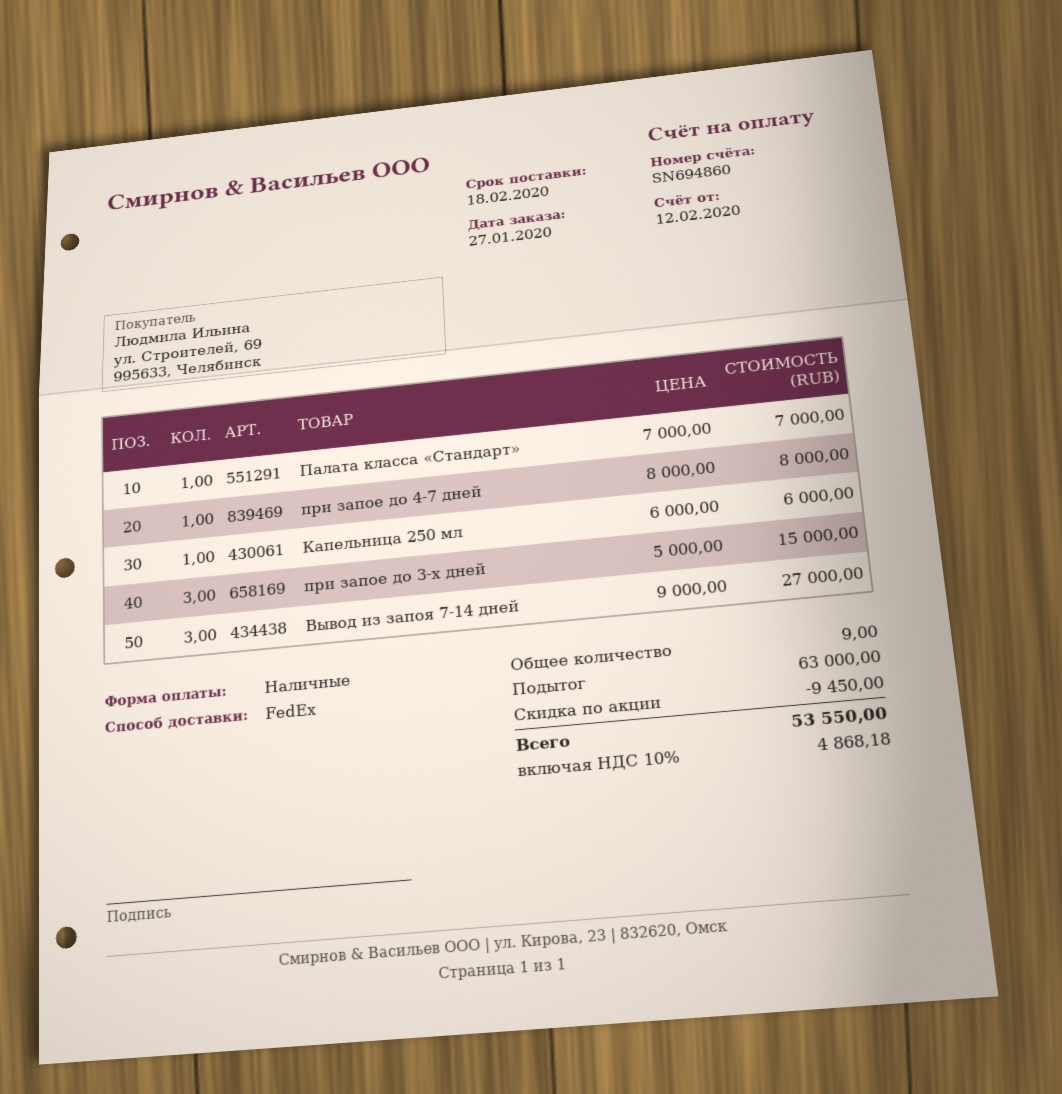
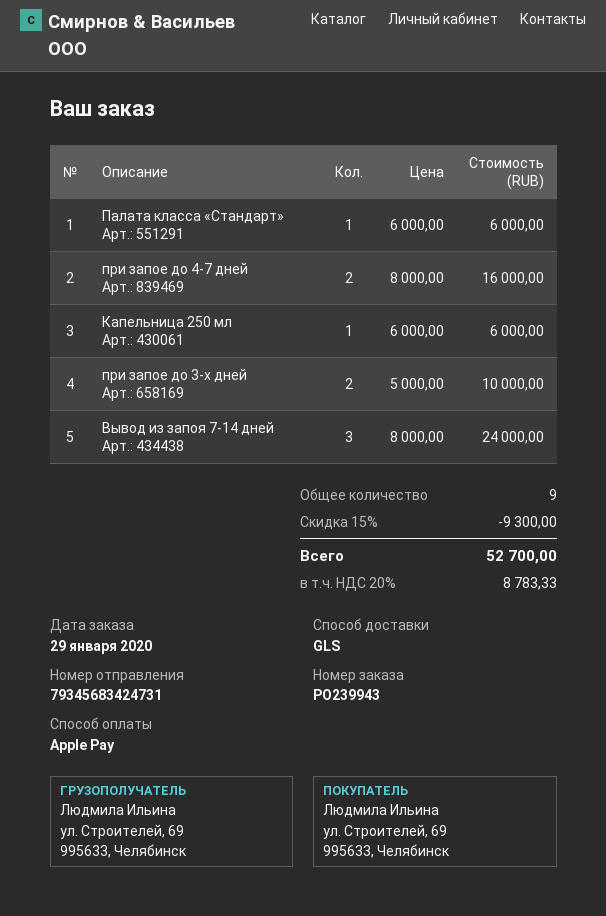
order date: 2020-01-27 -> 2020-01-29
payment method: cash -> Apple Pay
shipping method: FedEx -> GLS
Палата класса «Стандарт»: 1 x 7000.00 = 7000.00 -> 1 x 6000.00 = 6000.00
при запое до 4-7 дней: 1 x 8000.00 = 8000.00 -> 2 x 8000.00 = 16000.00
при запое до 3-х дней: 3 x 5000.00 = 15000.00 -> 2 x 5000.00 = 10000.00
Вывод из запоя 7-14 дней: 3 x 9000.00 = 27000.00 -> 3 x 8000.00 = 24000.00
discount: 9450.00 -> 9300.00
tax: 10% = 4868.18 -> 20% = 8783.33
total: 53550.00 -> 52700.00

